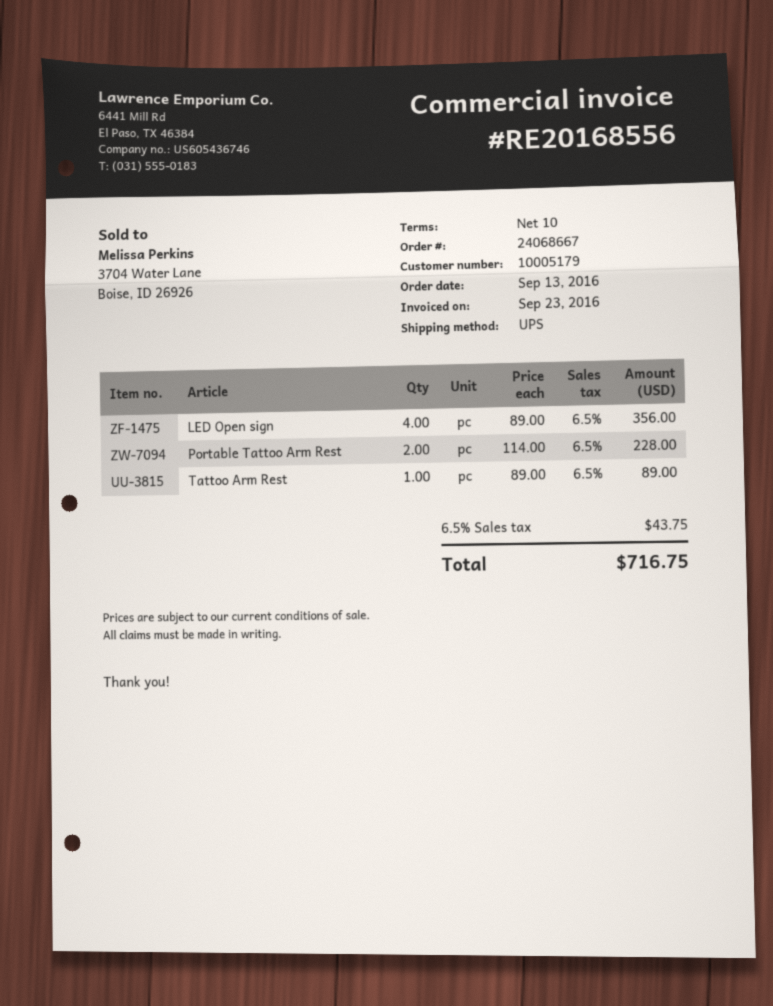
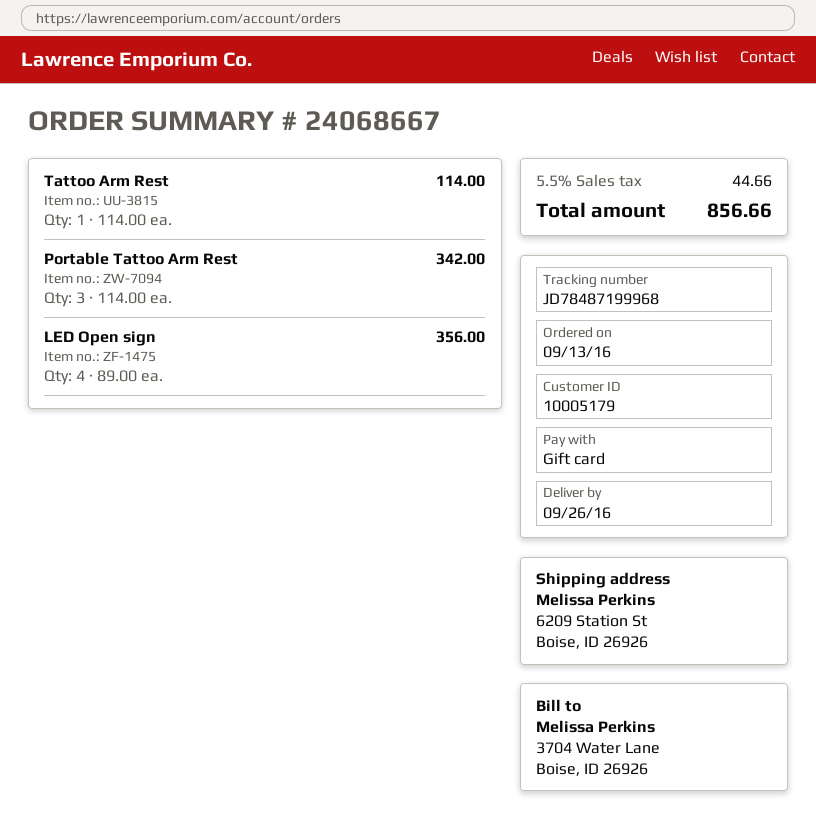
Portable Tattoo Arm Rest: 2 x 114.00 = 228.00 -> 3 x 114.00 = 342.00
Tattoo Arm Rest: 1 x 89.00 = 89.00 -> 1 x 114.00 = 114.00
tax: 6.5% = 43.75 -> 5.5% = 44.66
total: 716.75 -> 856.66

